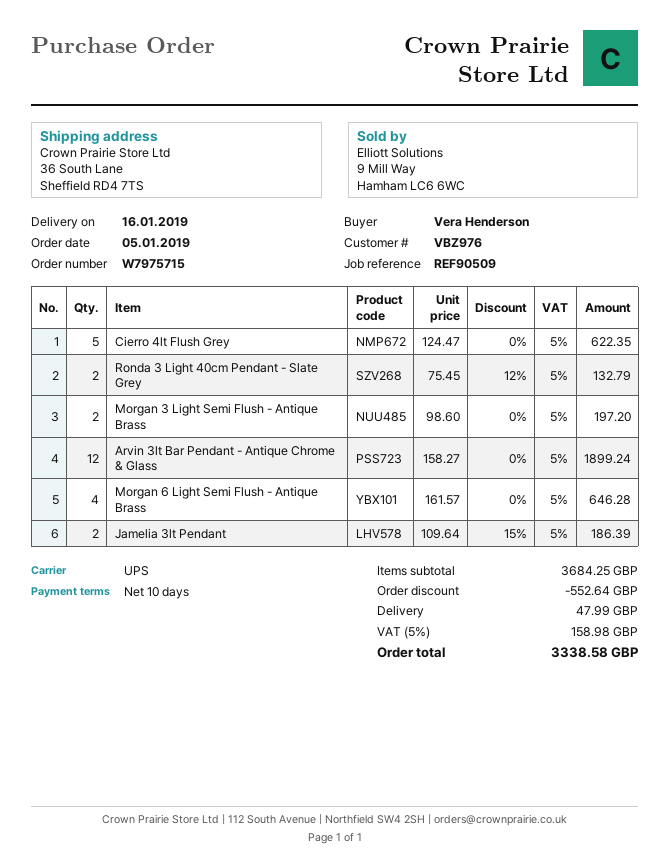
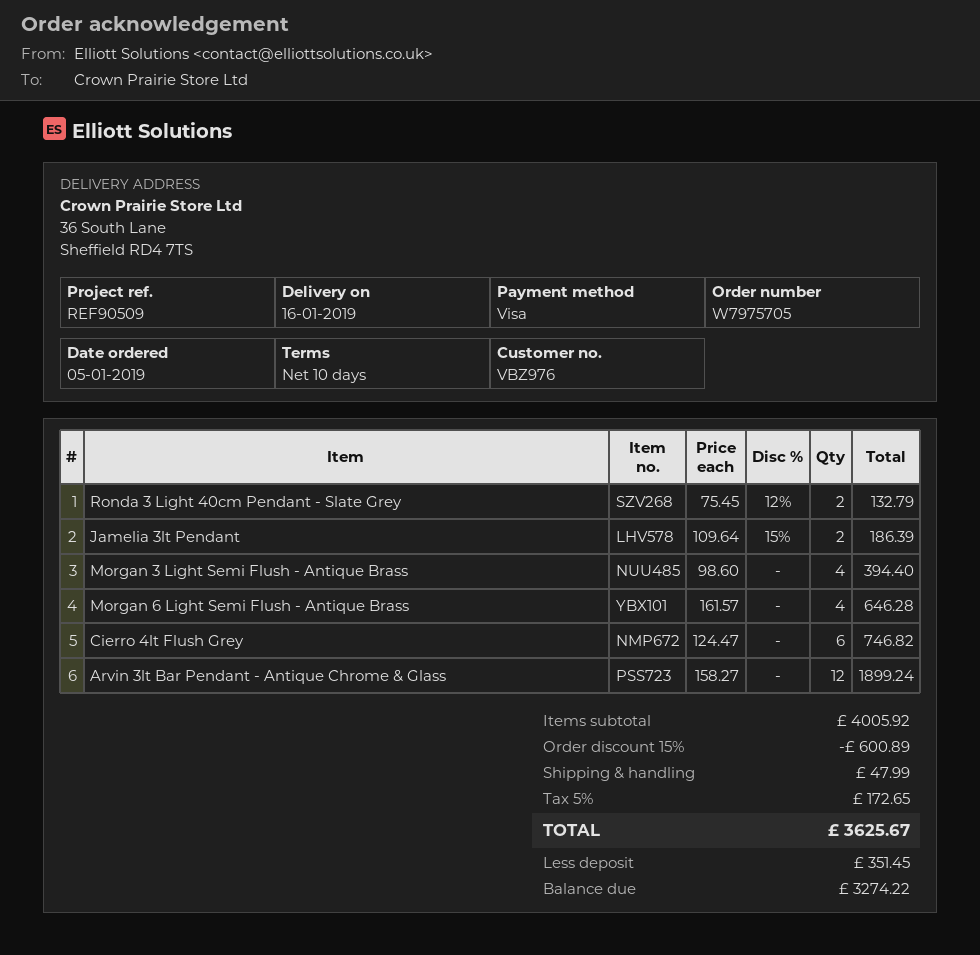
order number: W7975715 -> W7975705
Cierro 4lt Flush Grey: 5 x 124.47 = 622.35 -> 6 x 124.47 = 746.82
Morgan 3 Light Semi Flush - Antique Brass: 2 x 98.60 = 197.20 -> 4 x 98.60 = 394.40
subtotal: 3684.25 -> 4005.92
discount: 552.64 -> 600.89
tax: 5% = 158.98 -> 5% = 172.65
total: 3338.58 -> 3625.67

